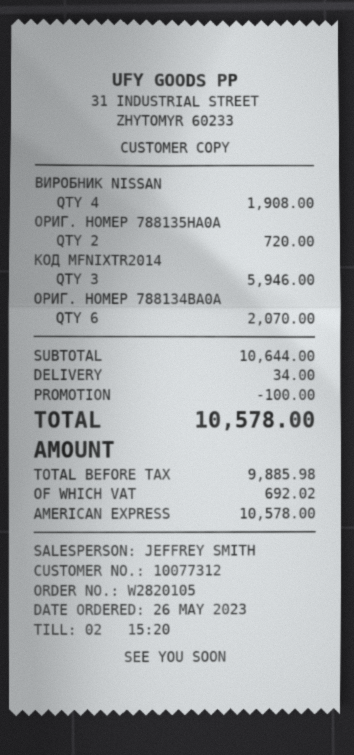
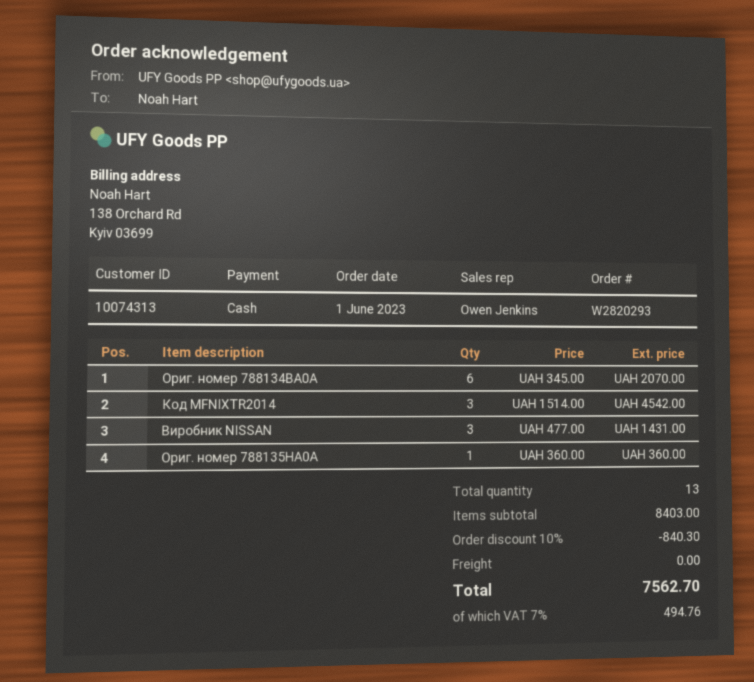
order number: W2820105 -> W2820293
order date: 2023-05-26 -> 2023-06-01
customer number: 10077312 -> 10074313
sales rep: JEFFREY SMITH -> Owen Jenkins
payment method: American Express -> cash
ВИРОБНИК NISSAN: 4 for 1908.00 -> 3 for 1431.00
ОРИГ. НОМЕР 788135HA0A: 2 for 720.00 -> 1 for 360.00
КОД MFNIXTR2014: 3 for 5946.00 -> 3 for 4542.00
subtotal: 10644.00 -> 8403.00
discount: 100.00 -> 840.30
shipping: 34.00 -> 0.00
tax: 692.02 -> 494.76
total: 10578.00 -> 7562.70

